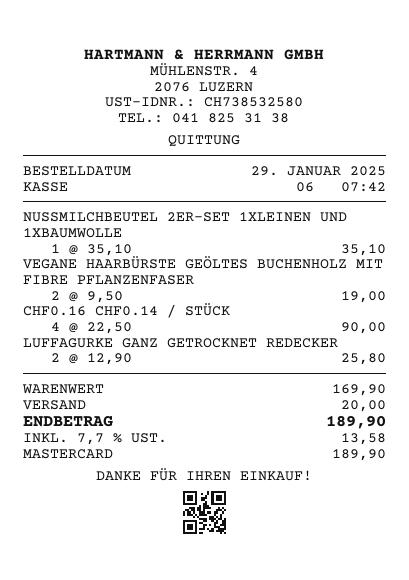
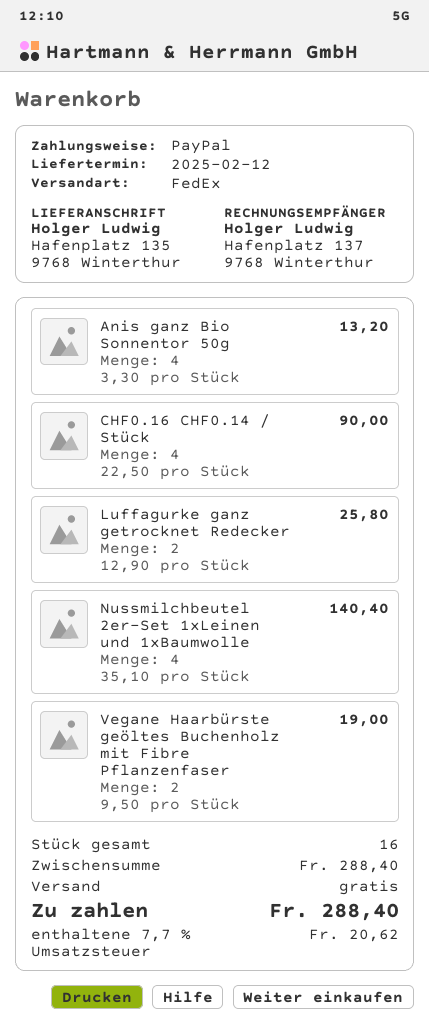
payment method: Mastercard -> PayPal
NUSSMILCHBEUTEL 2ER-SET 1XLEINEN UND 1XBAUMWOLLE: 1 x 35.10 = 35.10 -> 4 x 35.10 = 140.40
Anis ganz Bio Sonnentor 50g: none -> 4 x 3.30 = 13.20
subtotal: 169.90 -> 288.40
shipping: 20.00 -> 0.00
tax: 7.7% = 13.58 -> 7.7% = 20.62
total: 189.90 -> 288.40

